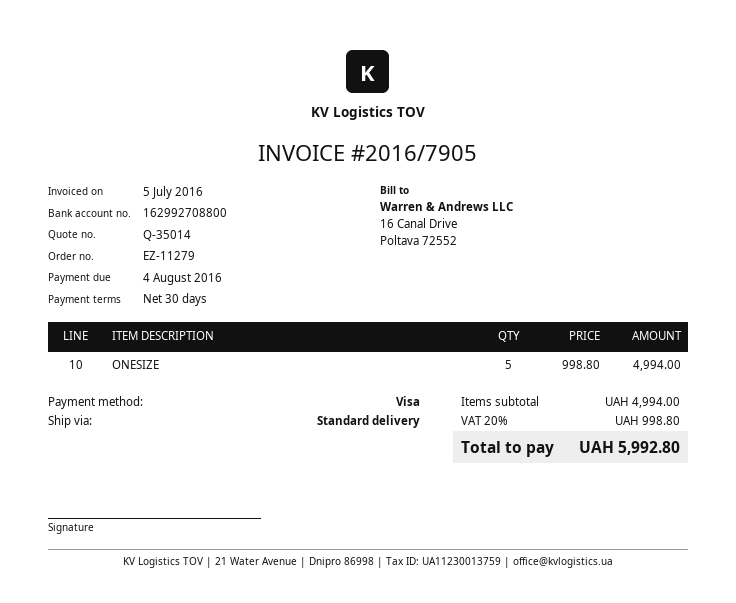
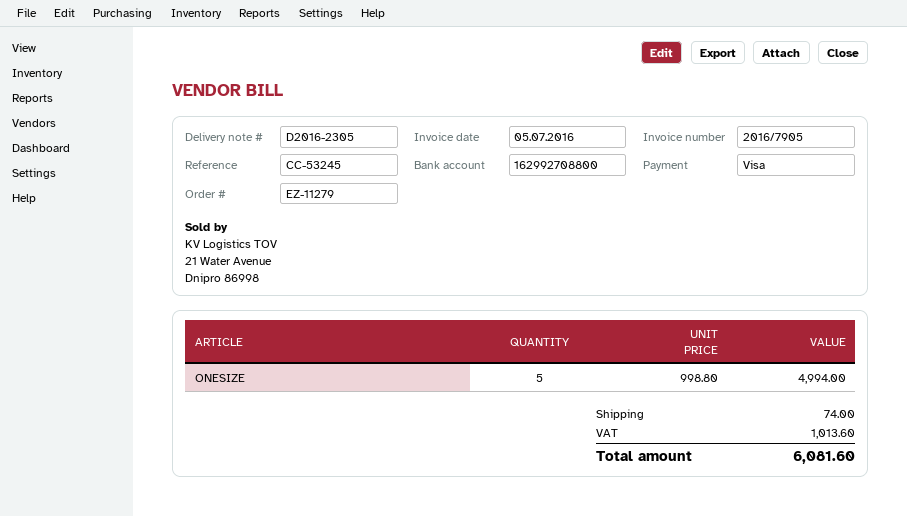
shipping: none -> 74.00
tax: 998.80 -> 1013.60
total: 5992.80 -> 6081.60

